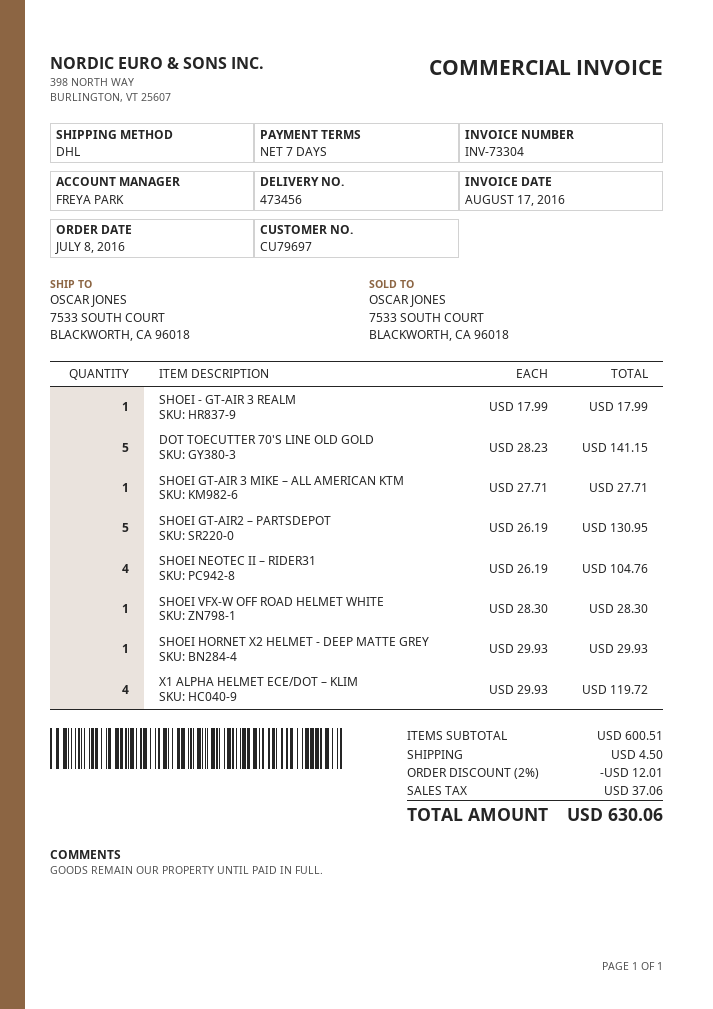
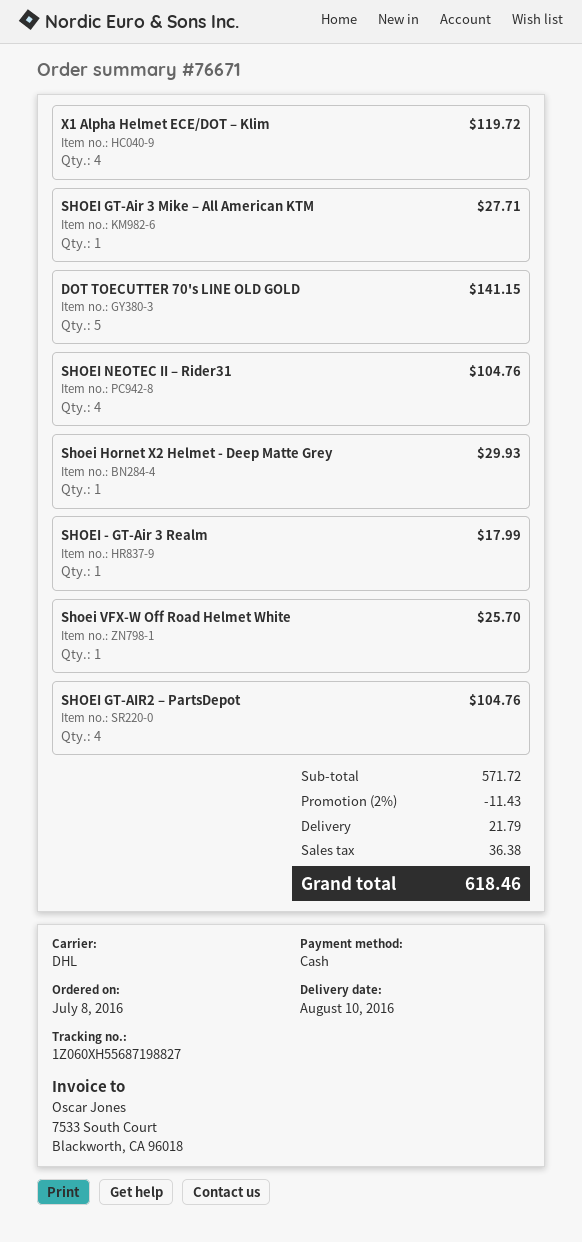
SHOEI GT-AIR2 – PARTSDEPOT: 5 for 130.95 -> 4 for 104.76
SHOEI VFX-W OFF ROAD HELMET WHITE: 1 for 28.30 -> 1 for 25.70
subtotal: 600.51 -> 571.72
discount: 2% = 12.01 -> 2% = 11.43
shipping: 4.50 -> 21.79
tax: 37.06 -> 36.38
total: 630.06 -> 618.46

